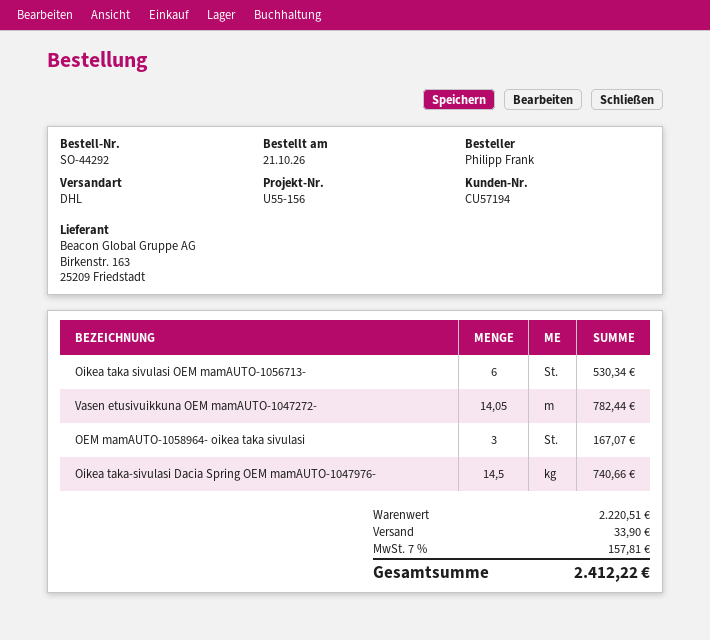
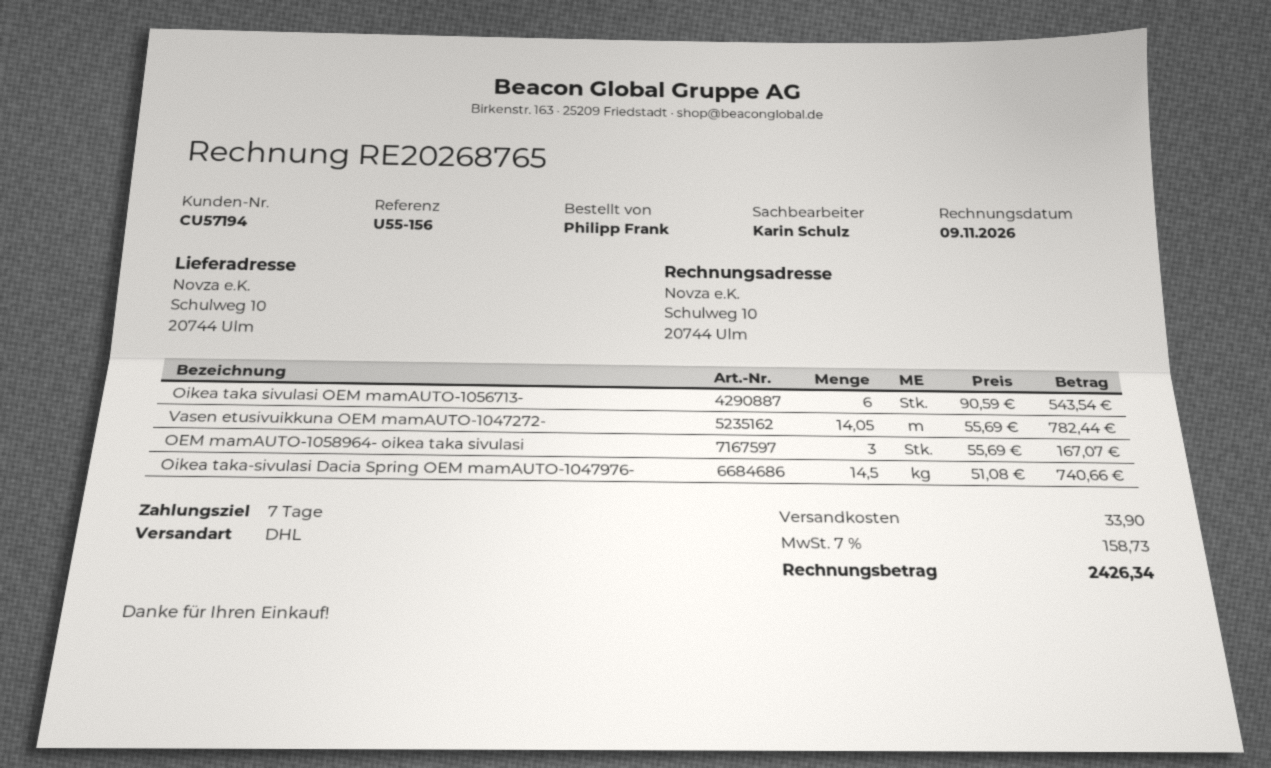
Oikea taka sivulasi OEM mamAUTO-1056713-: 6 for 530.34 -> 6 for 543.54
tax: 7% = 157.81 -> 7% = 158.73
total: 2412.22 -> 2426.34

